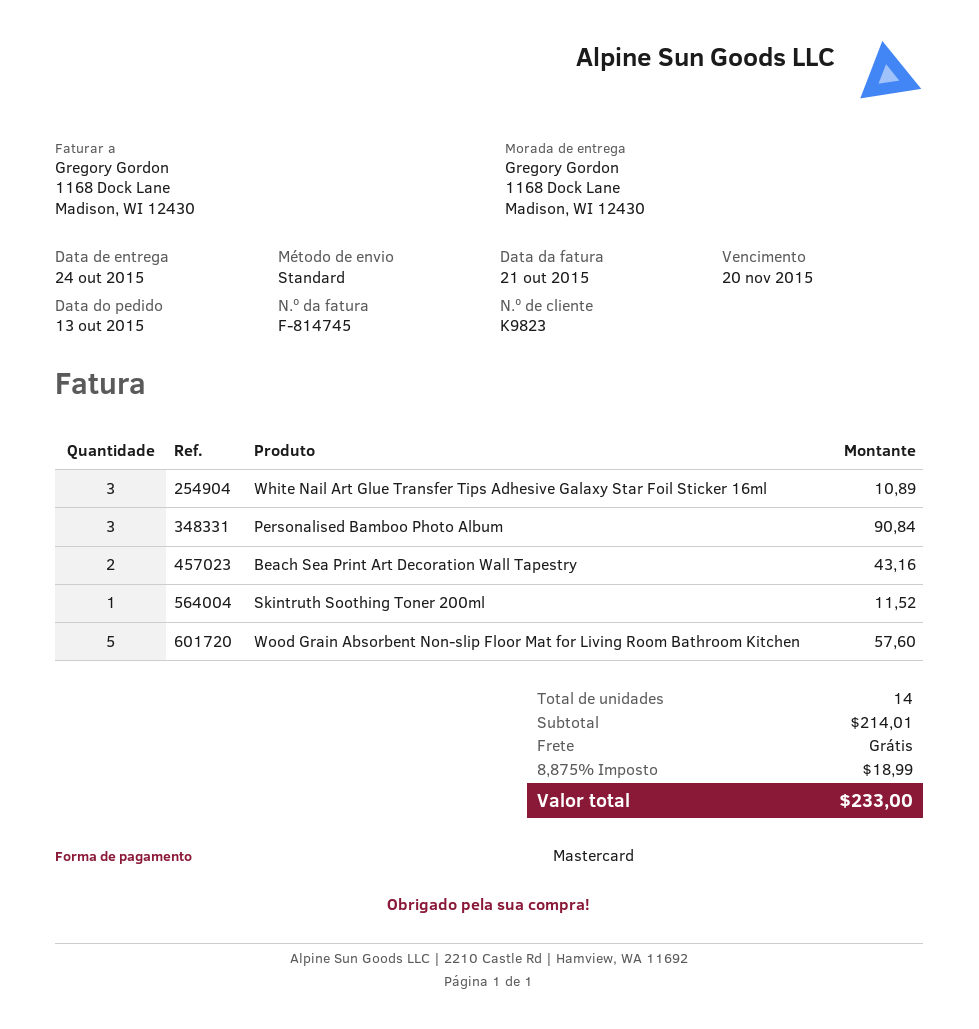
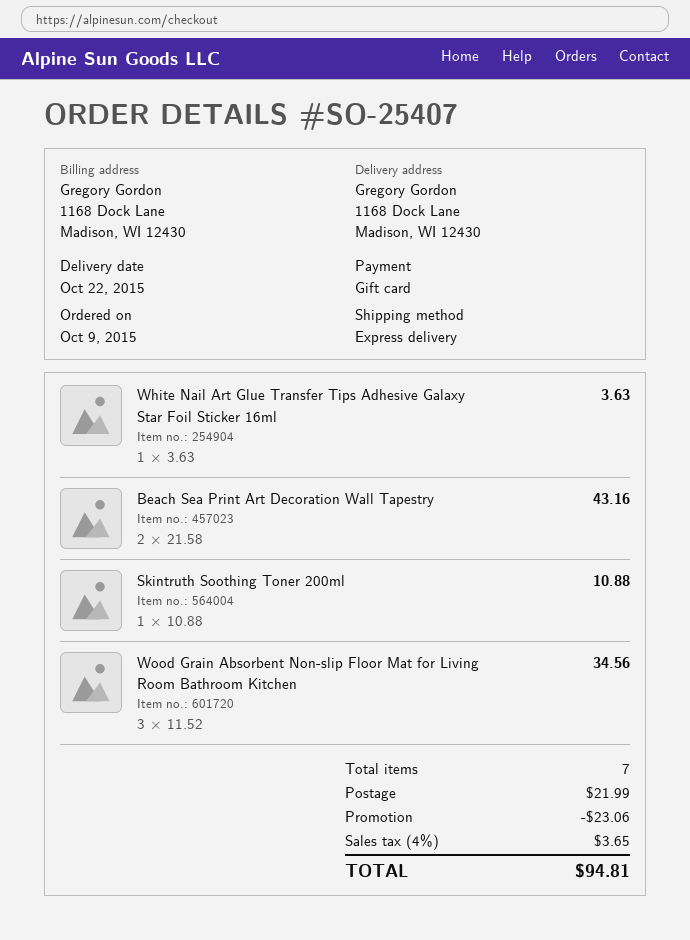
order date: 2015-10-13 -> 2015-10-09
delivery date: 2015-10-24 -> 2015-10-22
payment method: Mastercard -> gift card
shipping method: standard -> express
White Nail Art Glue Transfer Tips Adhesive Galaxy Star Foil Sticker 16ml: 3 for 10.89 -> 1 for 3.63
Personalised Bamboo Photo Album: 3 for 90.84 -> none
Skintruth Soothing Toner 200ml: 1 for 11.52 -> 1 for 10.88
Wood Grain Absorbent Non-slip Floor Mat for Living Room Bathroom Kitchen: 5 for 57.60 -> 3 for 34.56
total quantity: 14 -> 7
discount: none -> 23.06
shipping: 0.00 -> 21.99
tax: 8.875% = 18.99 -> 4% = 3.65
total: 233.00 -> 94.81

